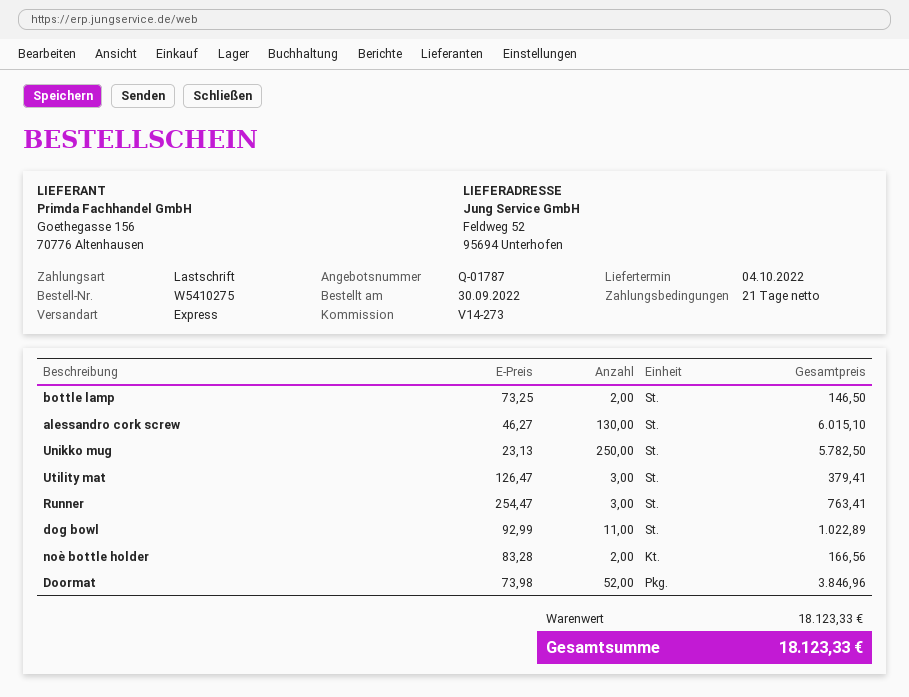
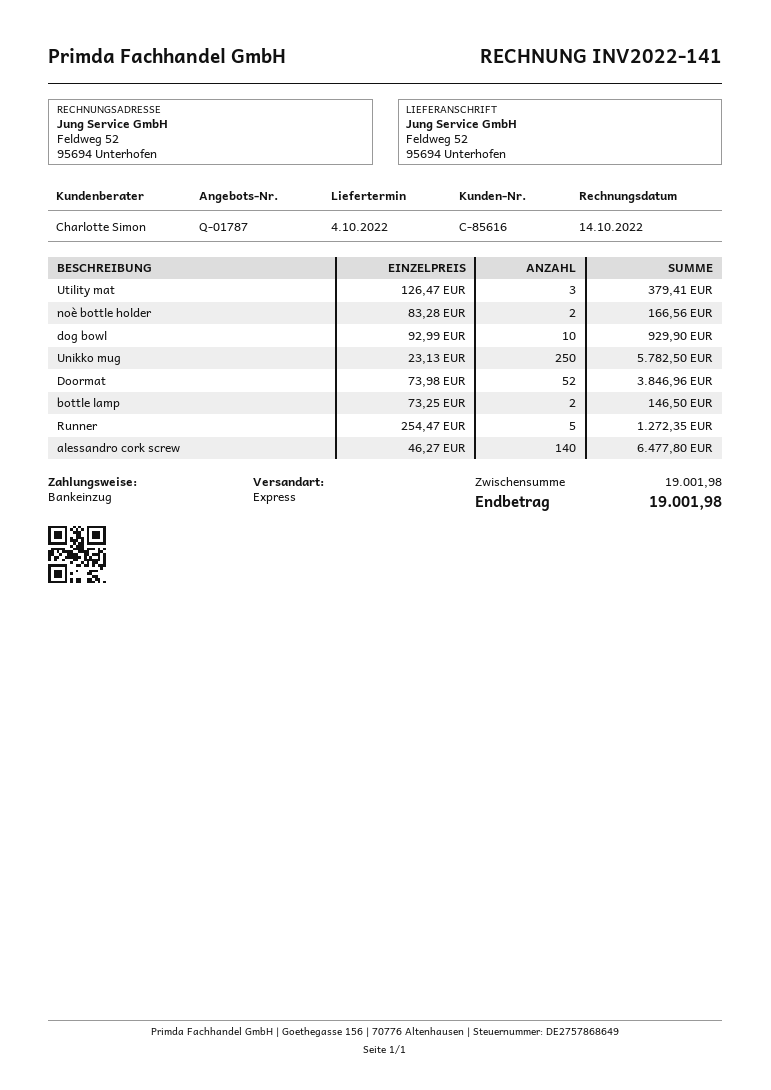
alessandro cork screw: 130 x 46.27 = 6015.10 -> 140 x 46.27 = 6477.80
Runner: 3 x 254.47 = 763.41 -> 5 x 254.47 = 1272.35
dog bowl: 11 x 92.99 = 1022.89 -> 10 x 92.99 = 929.90
subtotal: 18123.33 -> 19001.98
total: 18123.33 -> 19001.98

